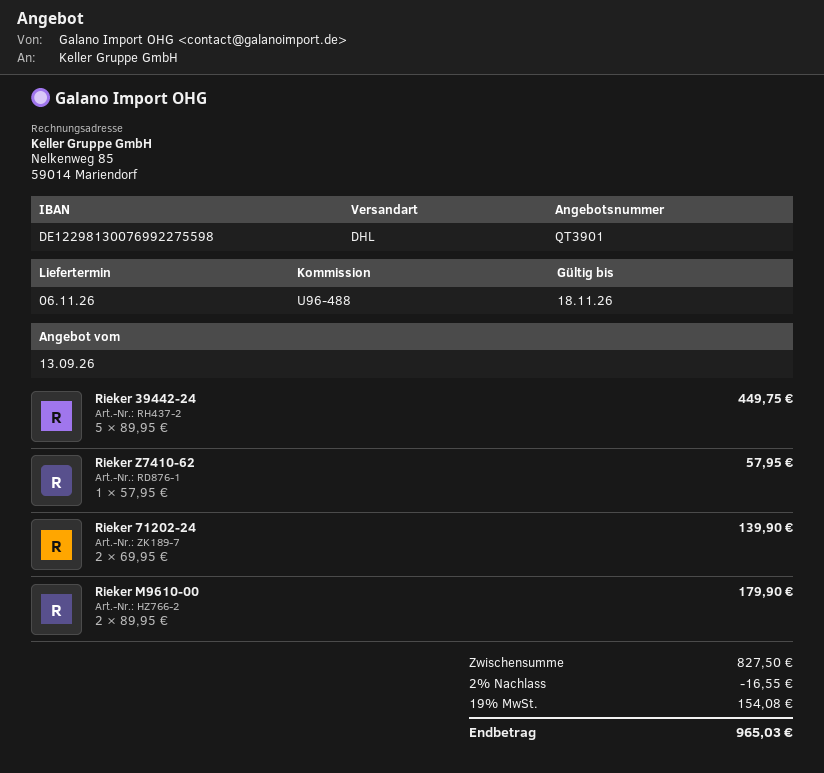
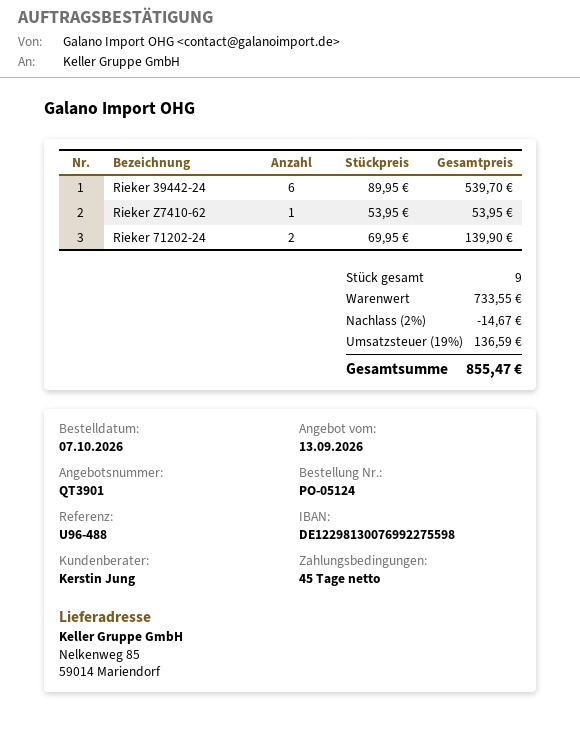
Rieker 39442-24: 5 x 89.95 = 449.75 -> 6 x 89.95 = 539.70
Rieker Z7410-62: 1 x 57.95 = 57.95 -> 1 x 53.95 = 53.95
Rieker M9610-00: 2 x 89.95 = 179.90 -> none
subtotal: 827.50 -> 733.55
discount: 2% = 16.55 -> 2% = 14.67
tax: 19% = 154.08 -> 19% = 136.59
total: 965.03 -> 855.47

